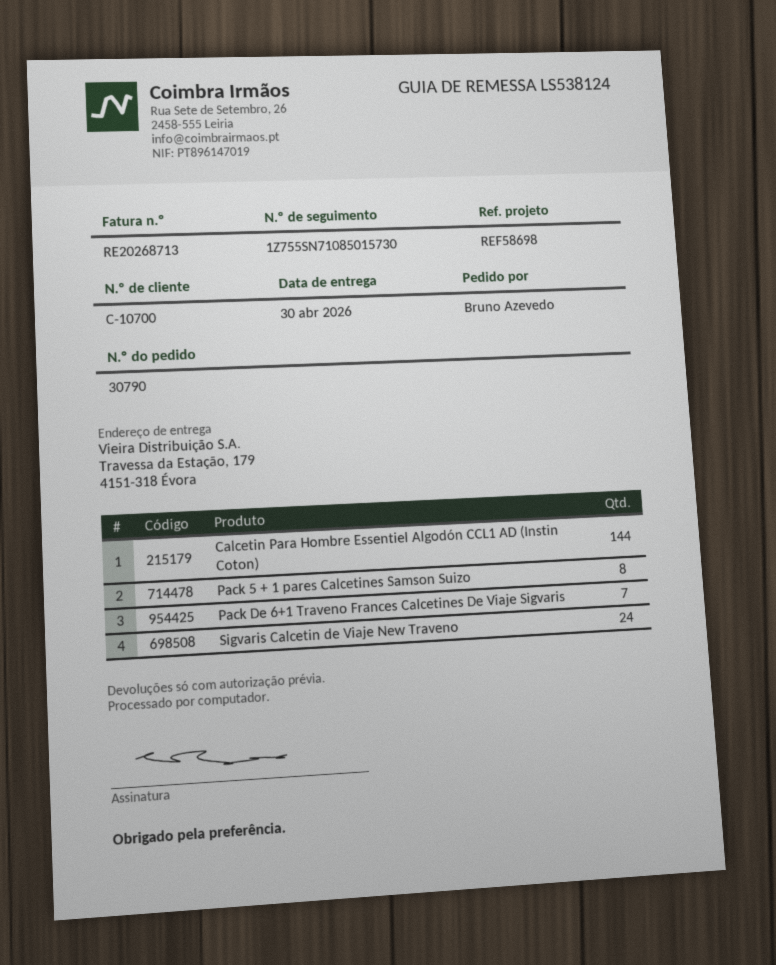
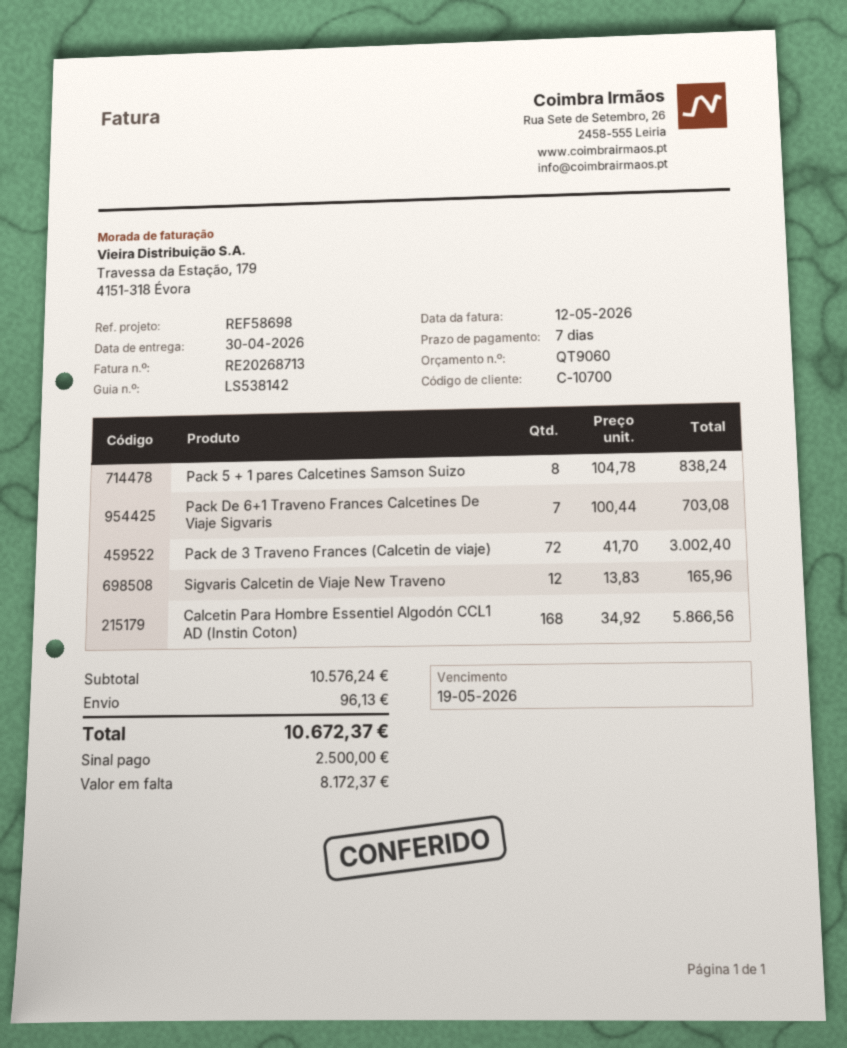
delivery note number: LS538124 -> LS538142
Calcetin Para Hombre Essentiel Algodón CCL1 AD (Instin Coton): 144 -> 168
Sigvaris Calcetin de Viaje New Traveno: 24 -> 12
Pack de 3 Traveno Frances (Calcetin de viaje): none -> 72

